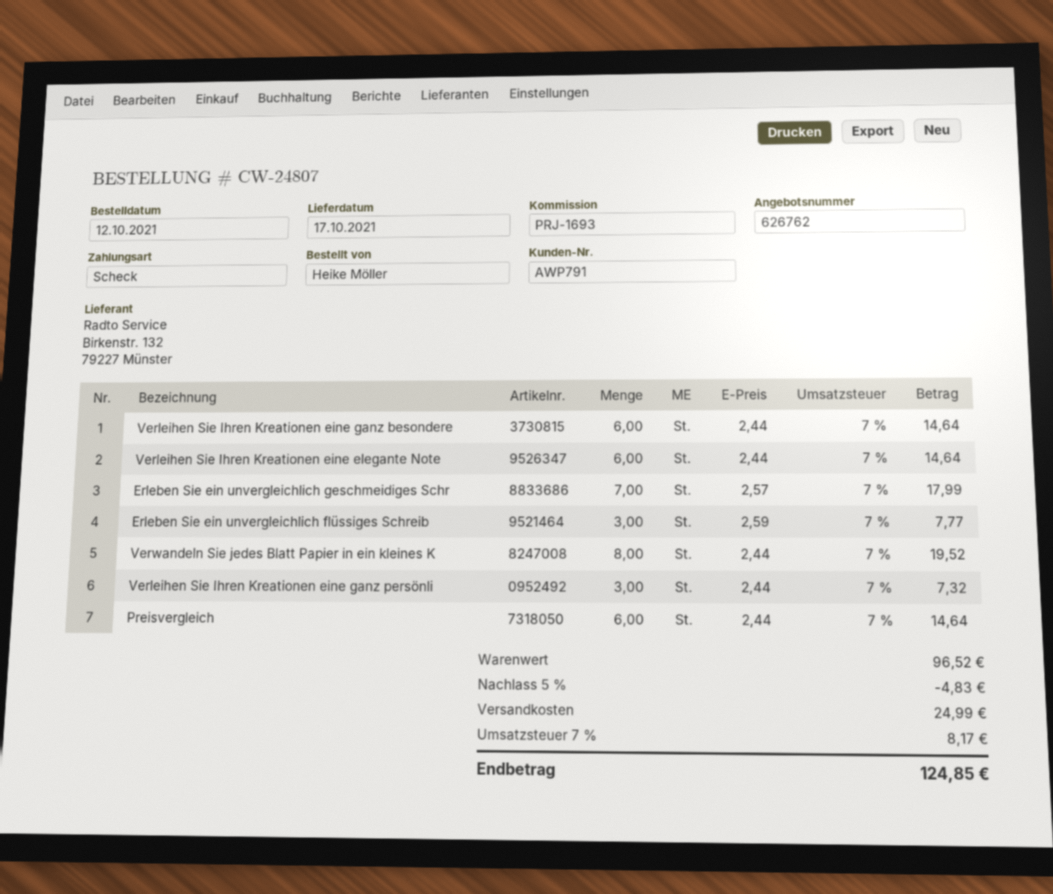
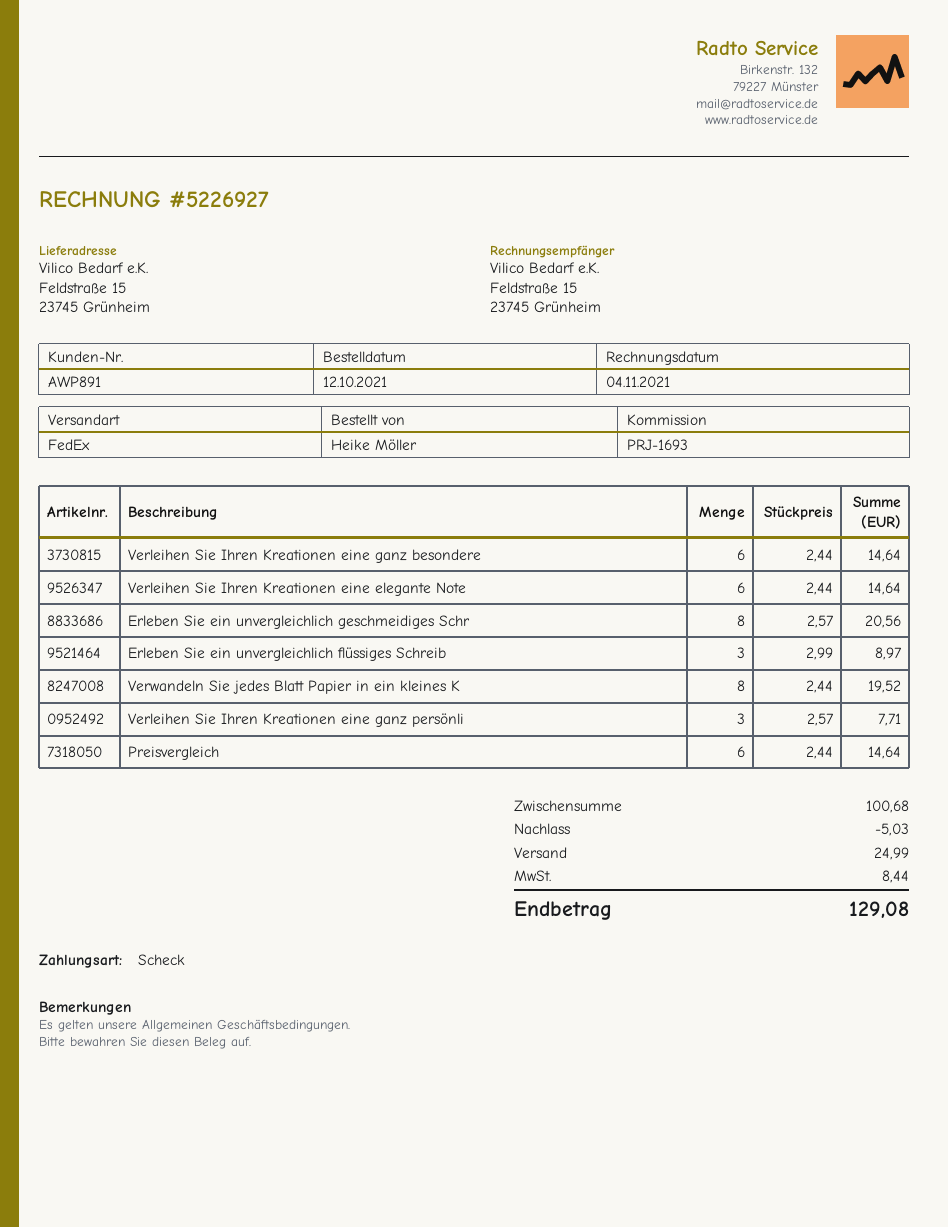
customer number: AWP791 -> AWP891
Erleben Sie ein unvergleichlich geschmeidiges Schr: 7 x 2.57 = 17.99 -> 8 x 2.57 = 20.56
Erleben Sie ein unvergleichlich flüssiges Schreib: 3 x 2.59 = 7.77 -> 3 x 2.99 = 8.97
Verleihen Sie Ihren Kreationen eine ganz persönli: 3 x 2.44 = 7.32 -> 3 x 2.57 = 7.71
subtotal: 96.52 -> 100.68
discount: 4.83 -> 5.03
tax: 8.17 -> 8.44
total: 124.85 -> 129.08

